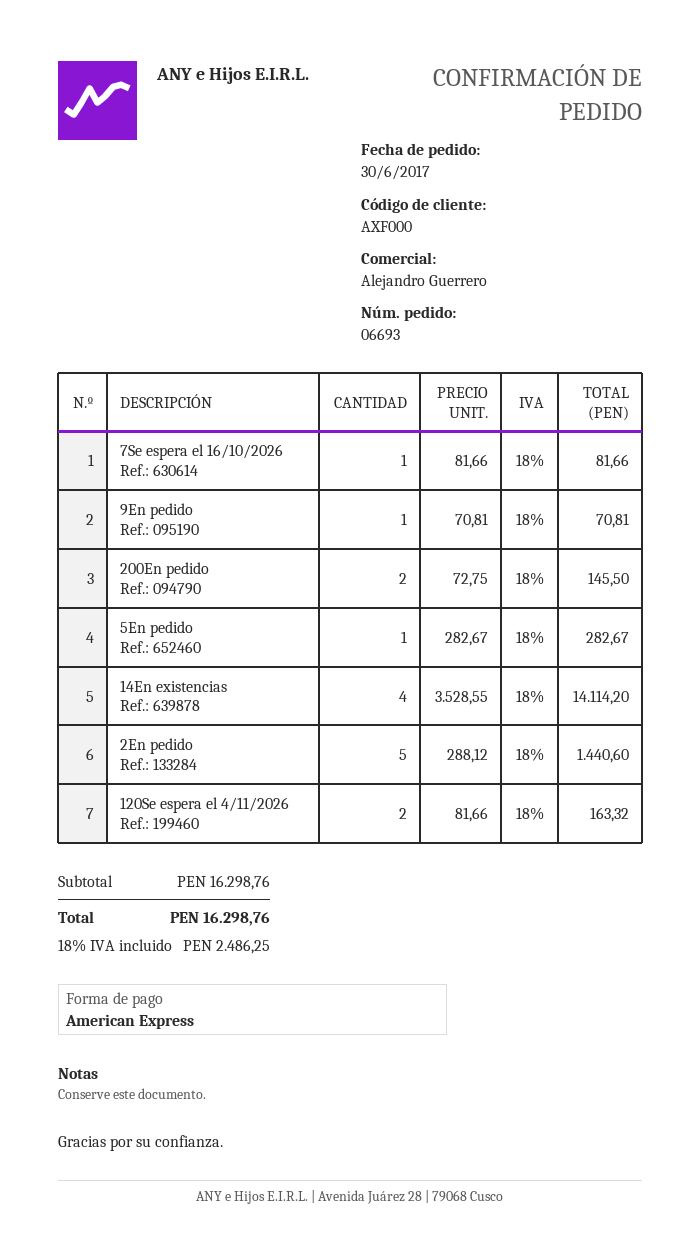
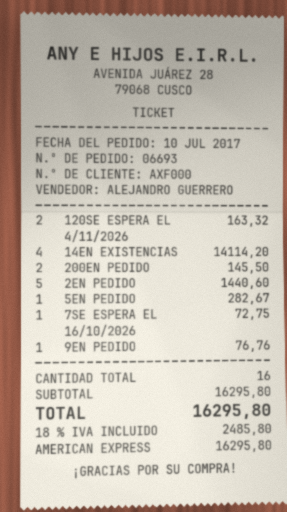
order date: 2017-06-30 -> 2017-07-10
7Se espera el 16/10/2026: 1 for 81.66 -> 1 for 72.75
9En pedido: 1 for 70.81 -> 1 for 76.76
subtotal: 16298.76 -> 16295.80
tax: 18% = 2486.25 -> 18% = 2485.80
total: 16298.76 -> 16295.80

